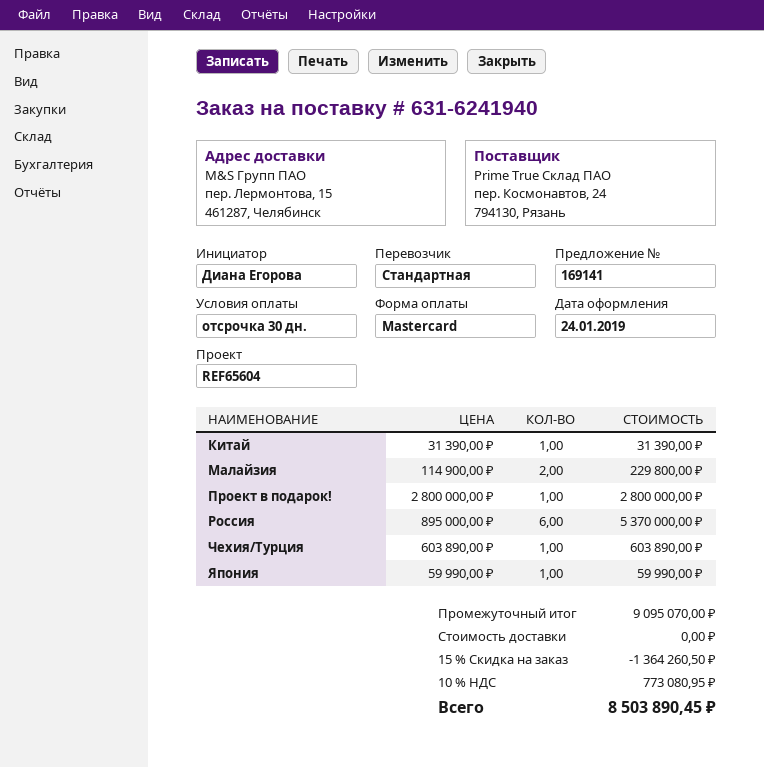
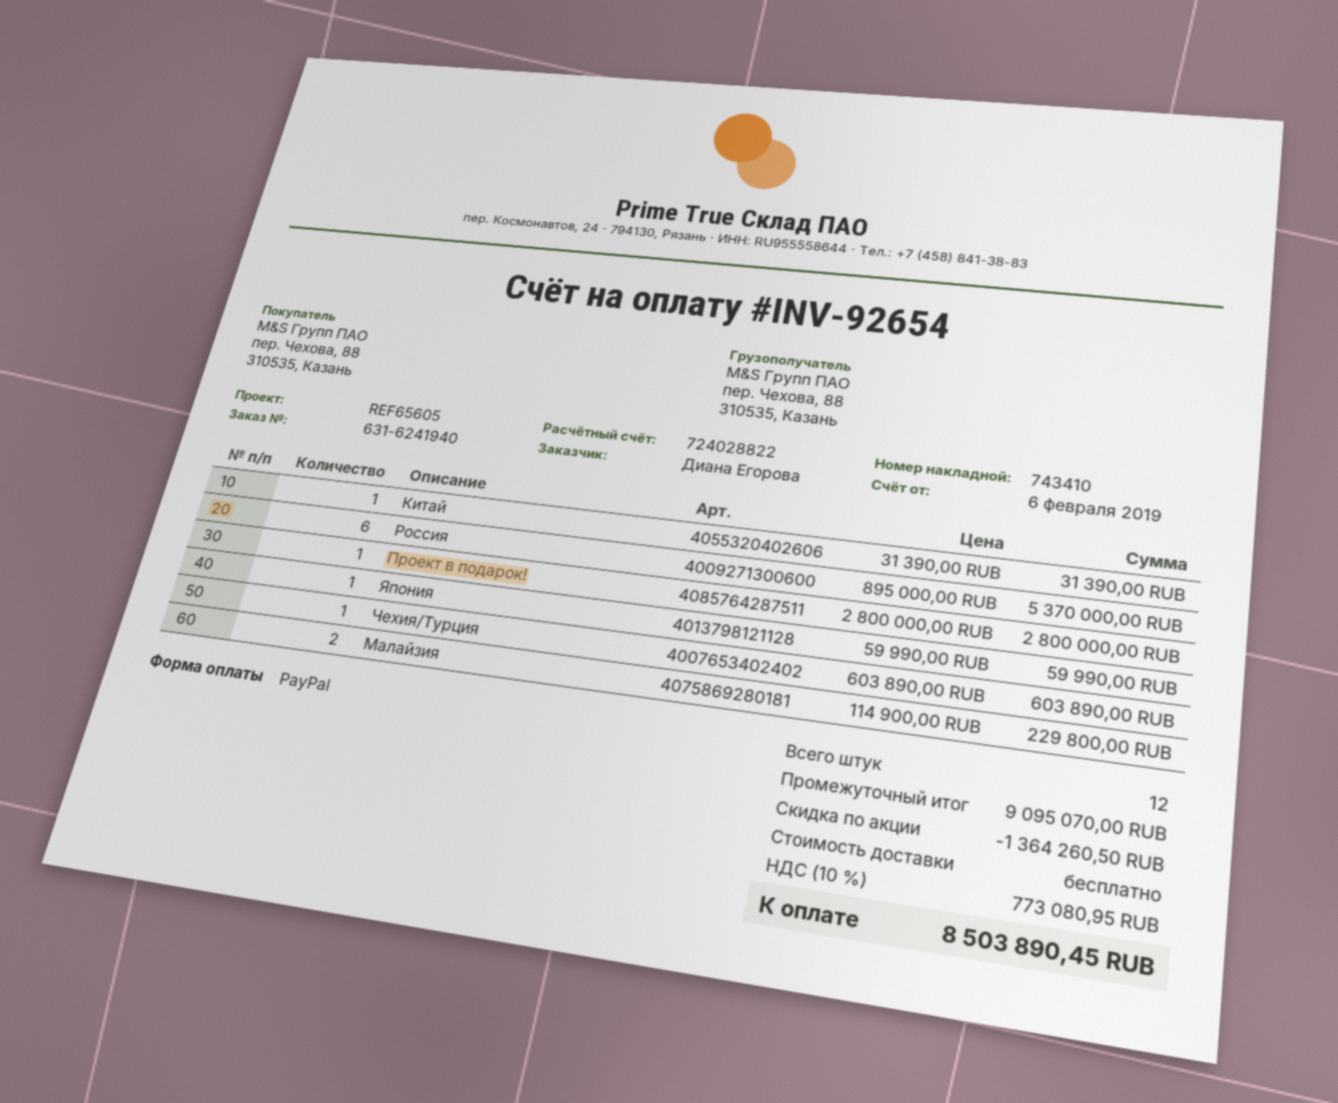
reference: REF65604 -> REF65605
payment method: Mastercard -> PayPal
ship to: пер. Лермонтова, 15, 461287, Челябинск -> пер. Чехова, 88, 310535, Казань

